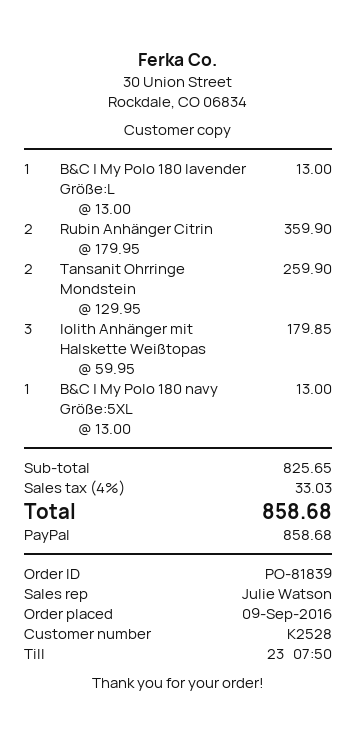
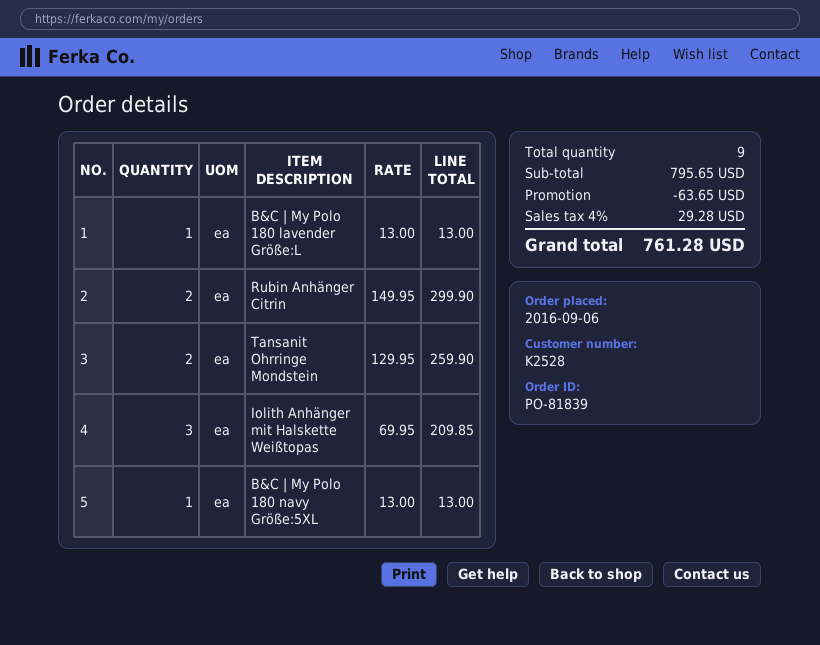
order date: 2016-09-09 -> 2016-09-06
Rubin Anhänger Citrin: 2 x 179.95 = 359.90 -> 2 x 149.95 = 299.90
Iolith Anhänger mit Halskette Weißtopas: 3 x 59.95 = 179.85 -> 3 x 69.95 = 209.85
subtotal: 825.65 -> 795.65
discount: none -> 63.65
tax: 4% = 33.03 -> 4% = 29.28
total: 858.68 -> 761.28

